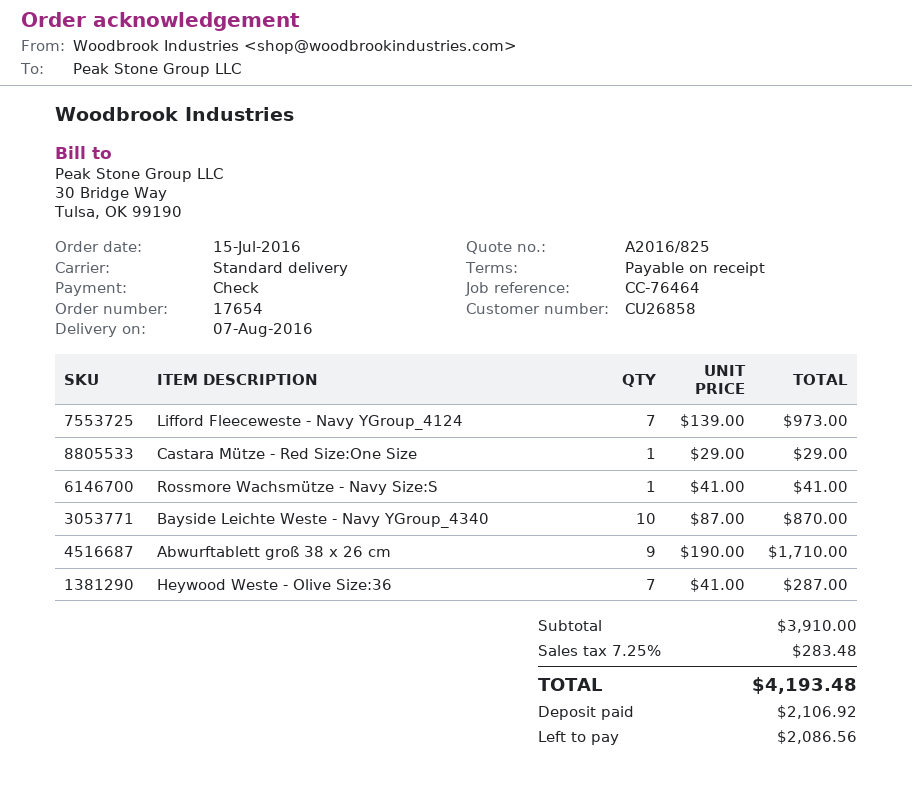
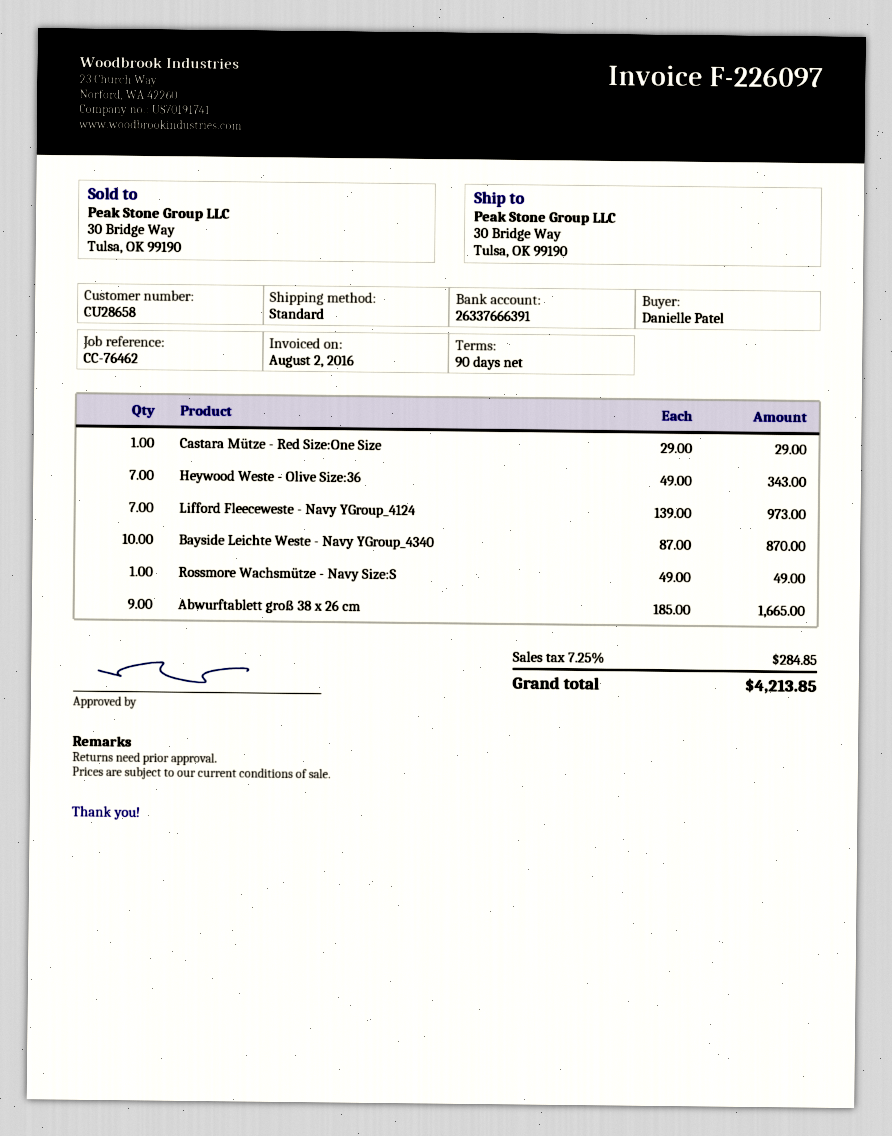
payment terms: on receipt -> 90 days
customer number: CU26858 -> CU28658
reference: CC-76464 -> CC-76462
Rossmore Wachsmütze - Navy Size:S: 1 x 41.00 = 41.00 -> 1 x 49.00 = 49.00
Abwurftablett groß 38 x 26 cm: 9 x 190.00 = 1710.00 -> 9 x 185.00 = 1665.00
Heywood Weste - Olive Size:36: 7 x 41.00 = 287.00 -> 7 x 49.00 = 343.00
tax: 7.25% = 283.48 -> 7.25% = 284.85
total: 4193.48 -> 4213.85

